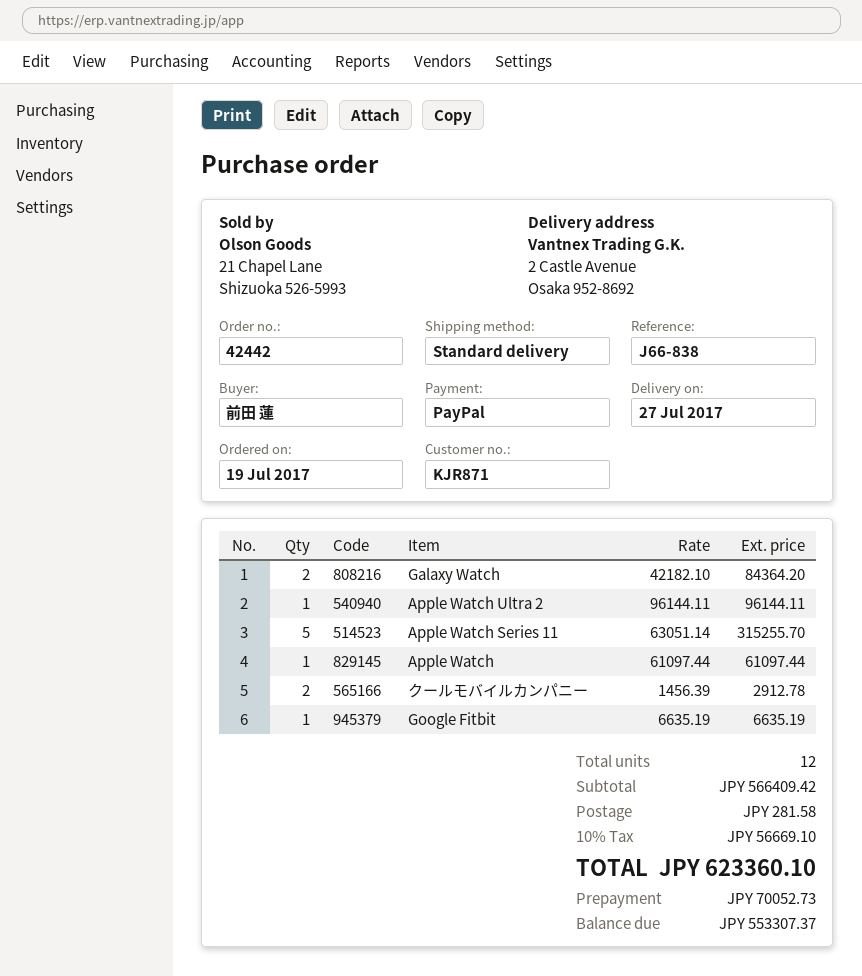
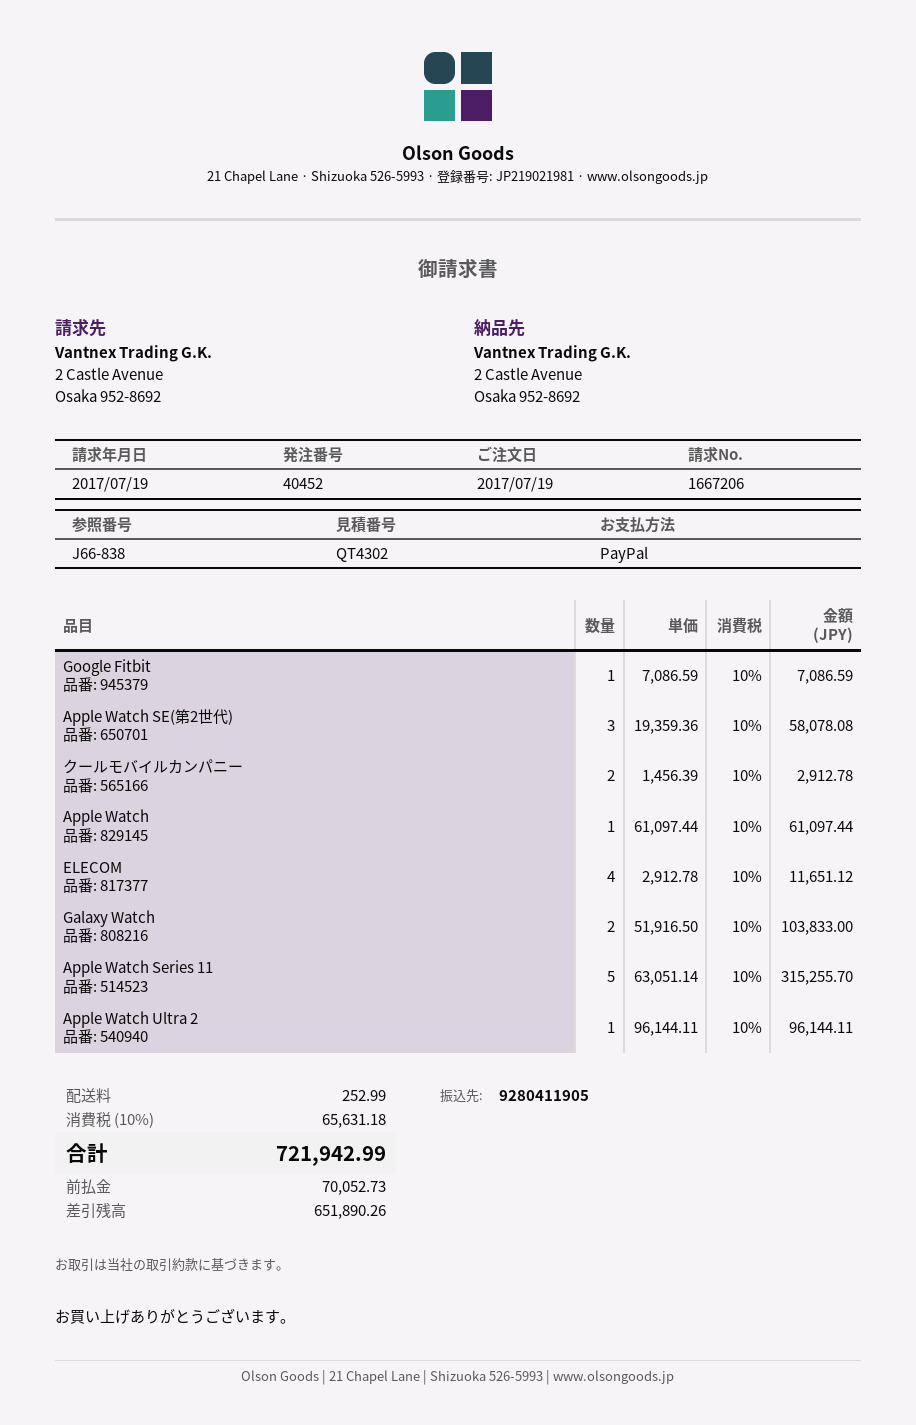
order number: 42442 -> 40452
Galaxy Watch: 2 x 42182.10 = 84364.20 -> 2 x 51916.50 = 103833.00
Google Fitbit: 1 x 6635.19 = 6635.19 -> 1 x 7086.59 = 7086.59
Apple Watch SE(第2世代): none -> 3 x 19359.36 = 58078.08
ELECOM: none -> 4 x 2912.78 = 11651.12
shipping: 281.58 -> 252.99
tax: 10% = 56669.10 -> 10% = 65631.18
total: 623360.10 -> 721942.99
balance: 553307.37 -> 651890.26

